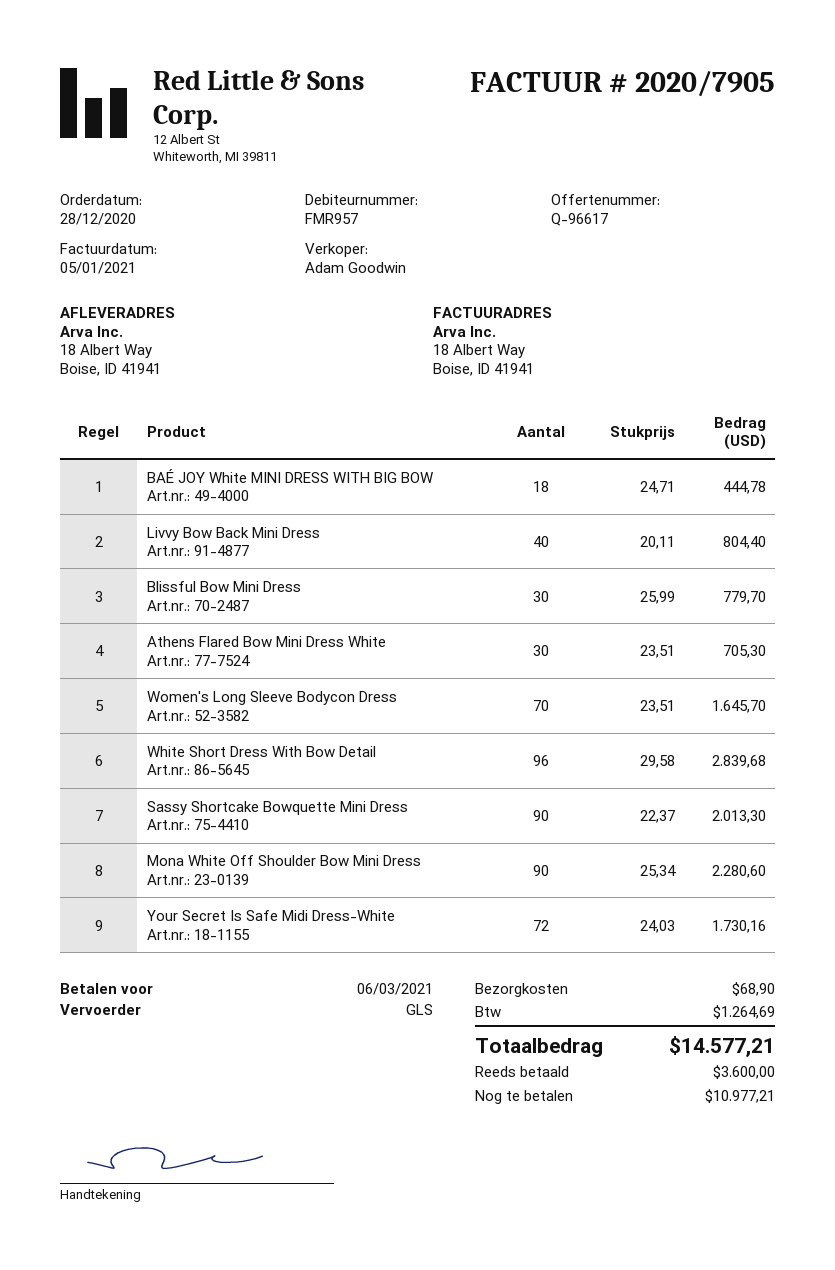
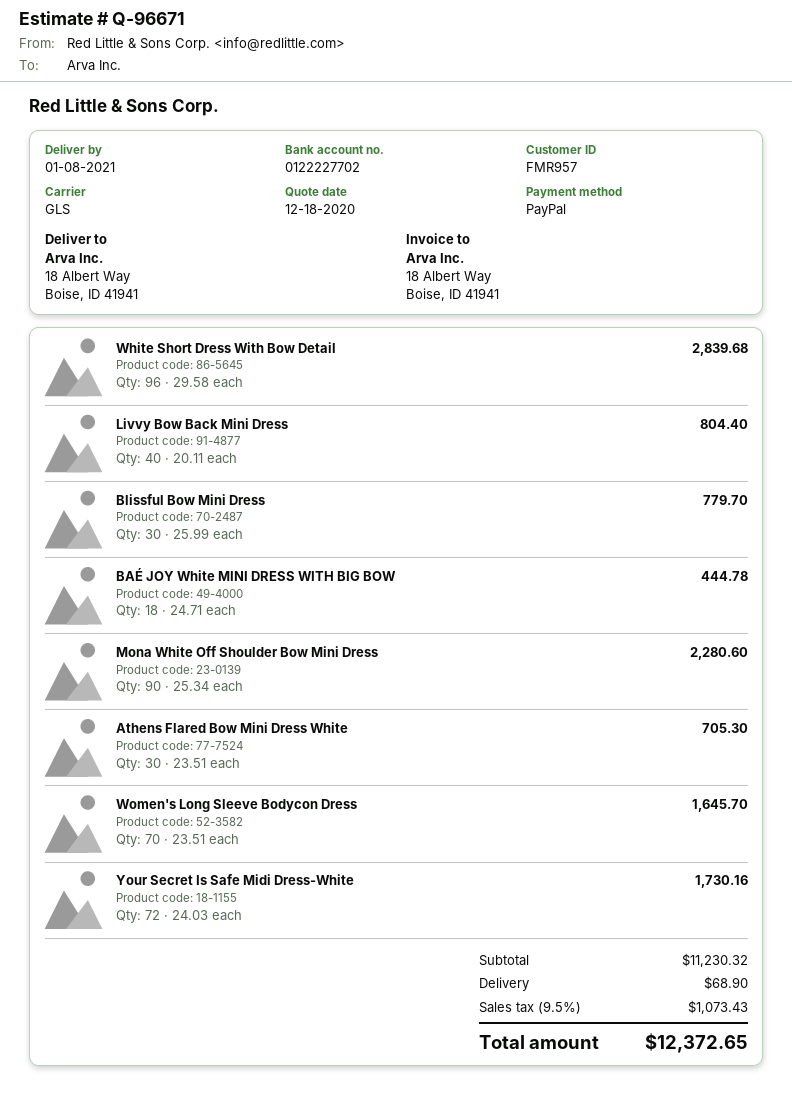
quote number: Q-96617 -> Q-96671
Sassy Shortcake Bowquette Mini Dress: 90 x 22.37 = 2013.30 -> none
tax: 1264.69 -> 1073.43
total: 14577.21 -> 12372.65

